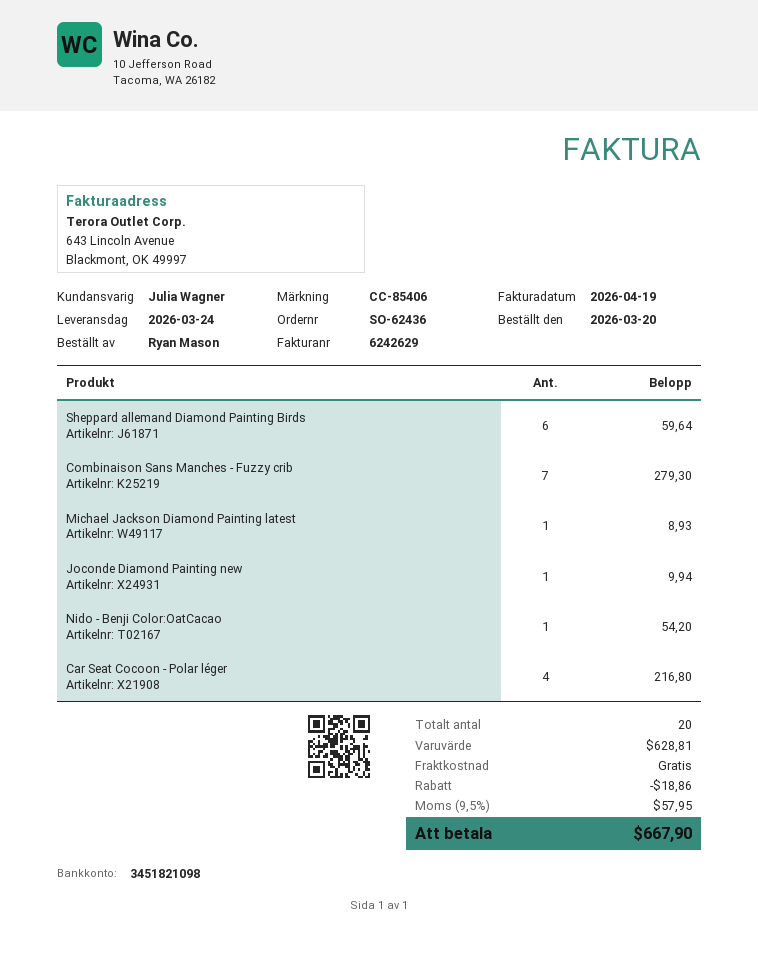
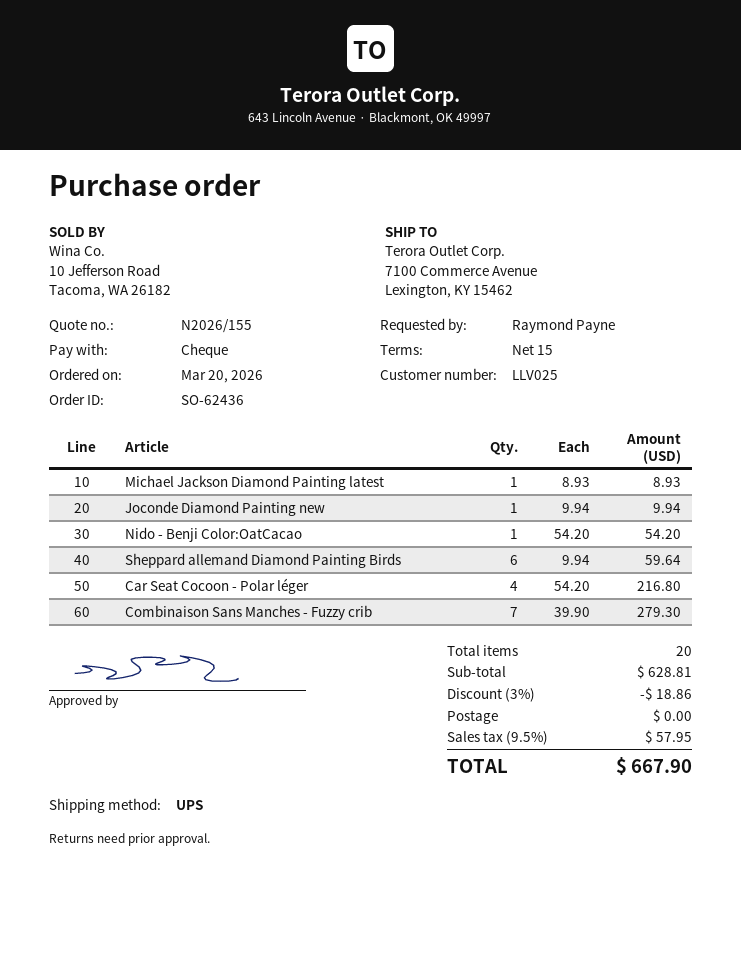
ordered by: Ryan Mason -> Raymond Payne

